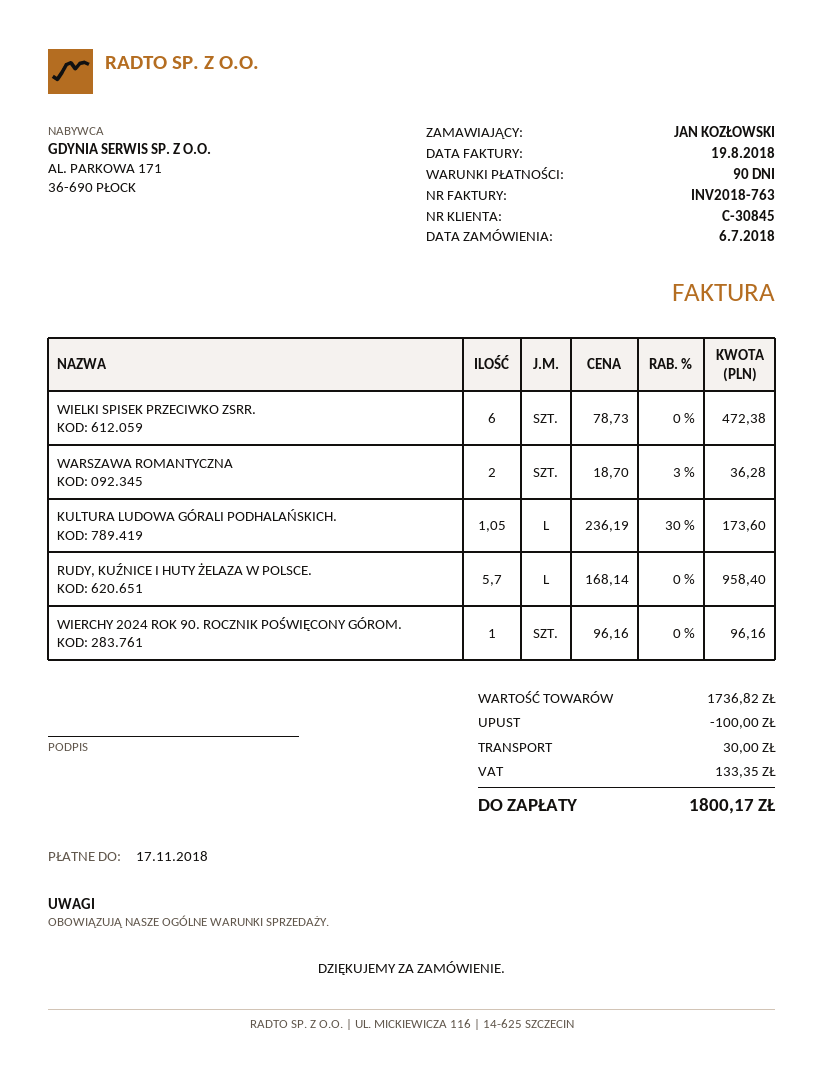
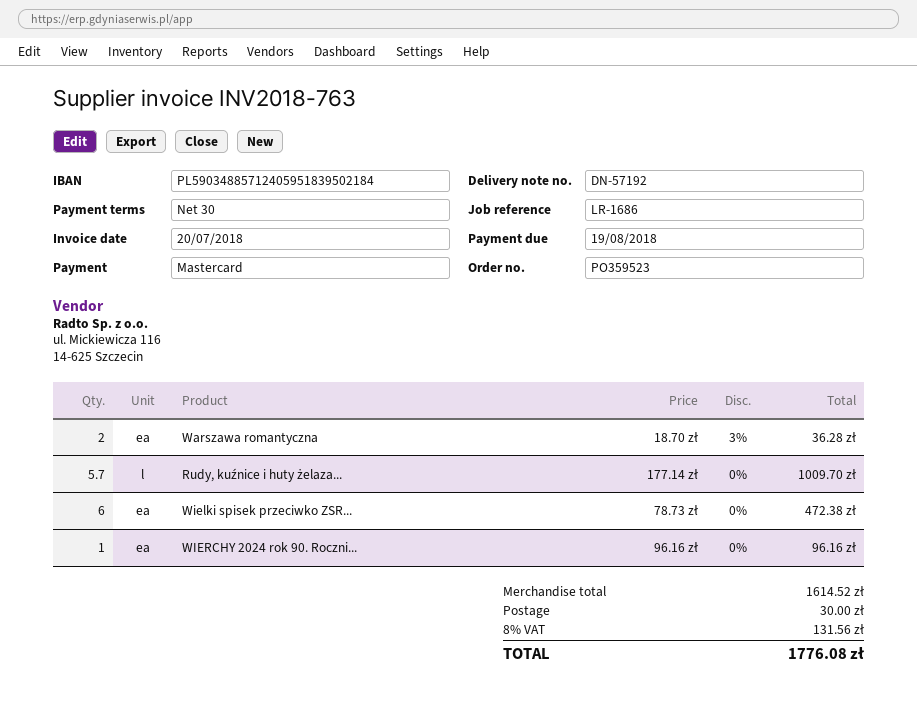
invoice date: 2018-08-19 -> 2018-07-20
payment terms: 90 days -> 30 days
due date: 2018-11-17 -> 2018-08-19
KULTURA LUDOWA GÓRALI PODHALAŃSKICH.: 1.05 x 236.19 - 30% = 173.60 -> none
RUDY, KUŹNICE I HUTY ŻELAZA W POLSCE.: 5.7 x 168.14 = 958.40 -> 5.7 x 177.14 = 1009.70
subtotal: 1736.82 -> 1614.52
discount: 100.00 -> none
tax: 133.35 -> 131.56
total: 1800.17 -> 1776.08

